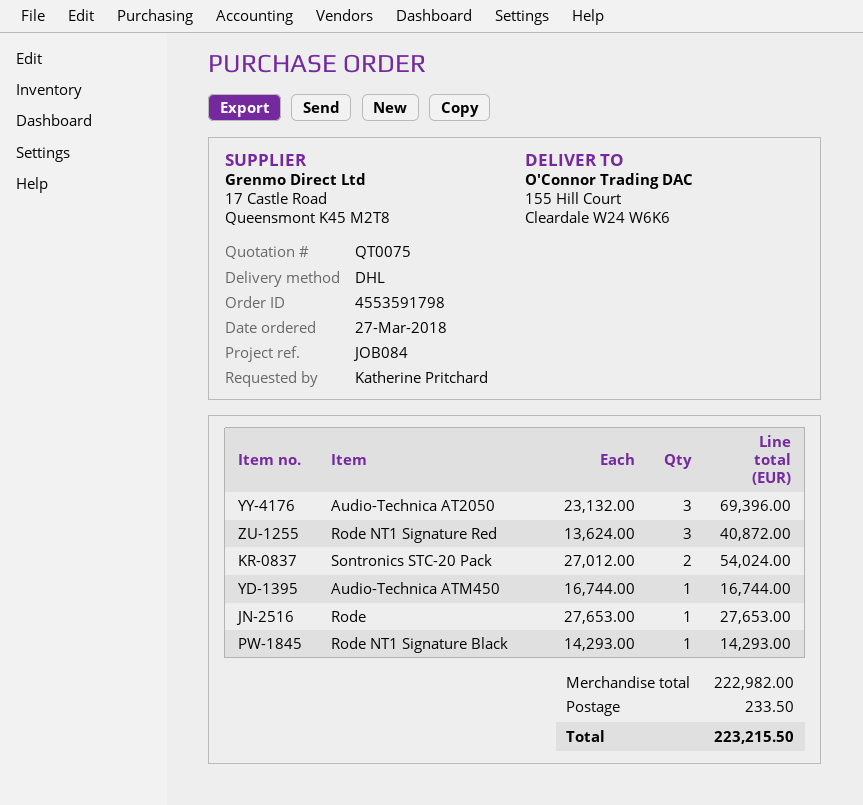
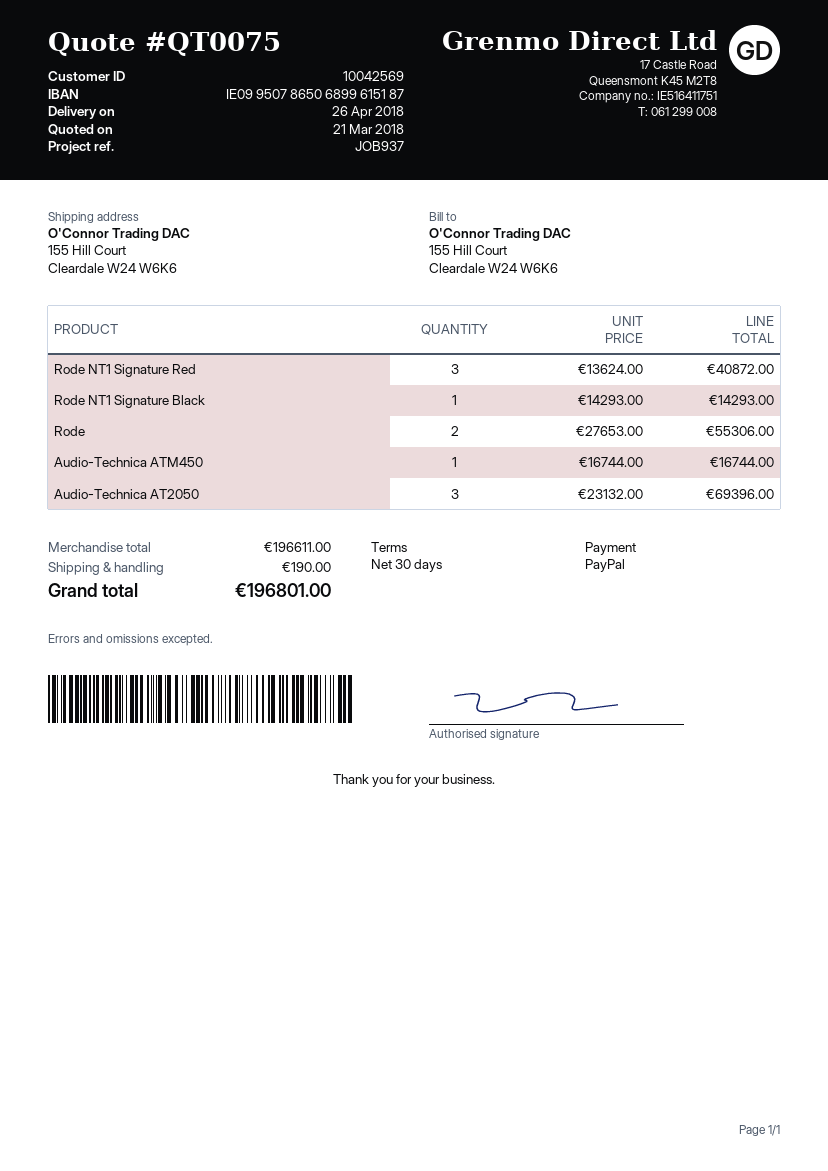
reference: JOB084 -> JOB937
Sontronics STC-20 Pack: 2 x 27012.00 = 54024.00 -> none
Rode: 1 x 27653.00 = 27653.00 -> 2 x 27653.00 = 55306.00
subtotal: 222982.00 -> 196611.00
shipping: 233.50 -> 190.00
total: 223215.50 -> 196801.00

